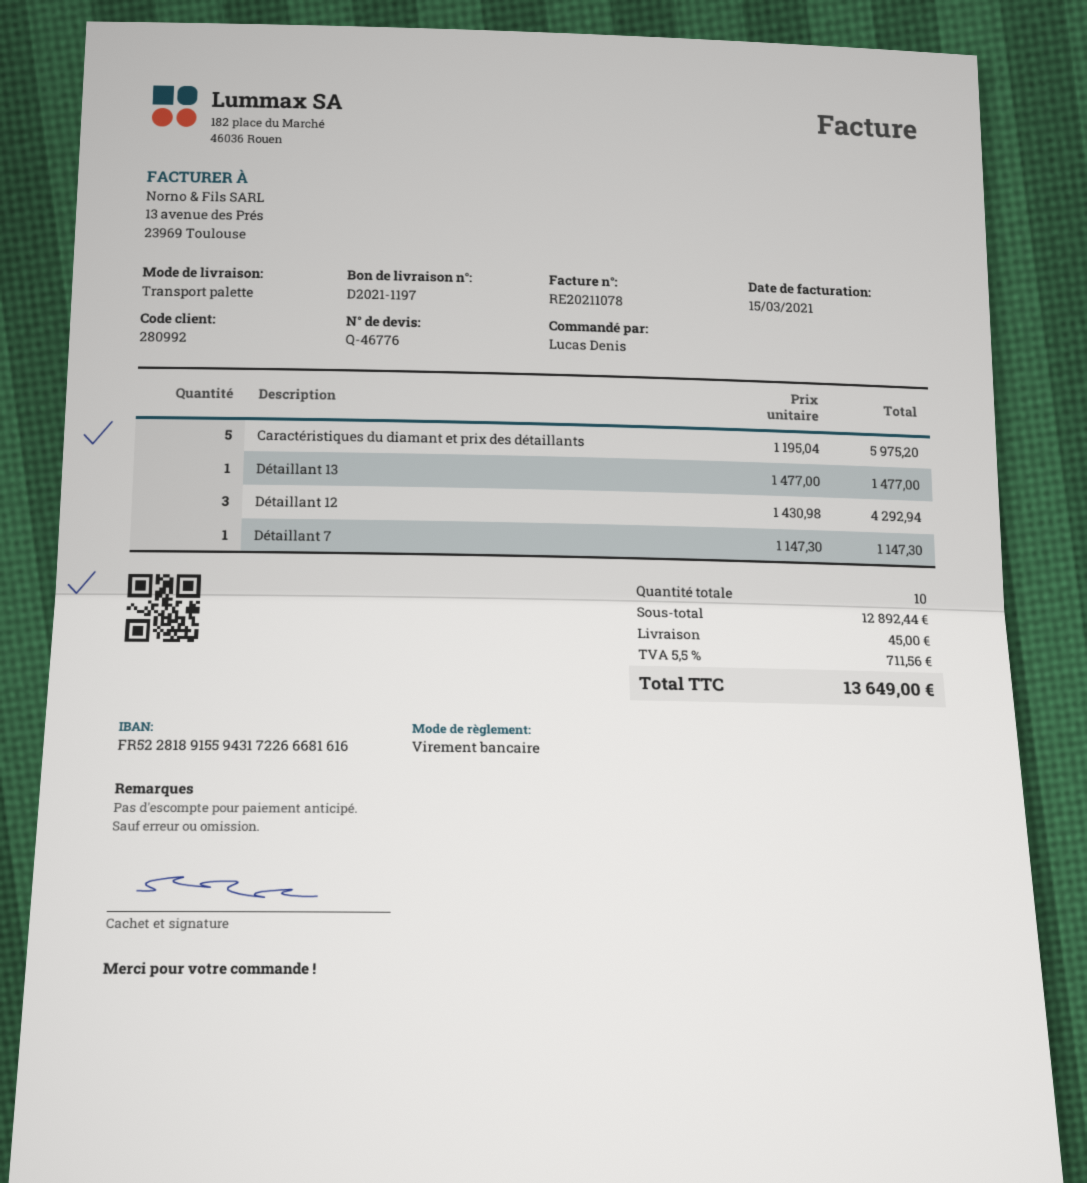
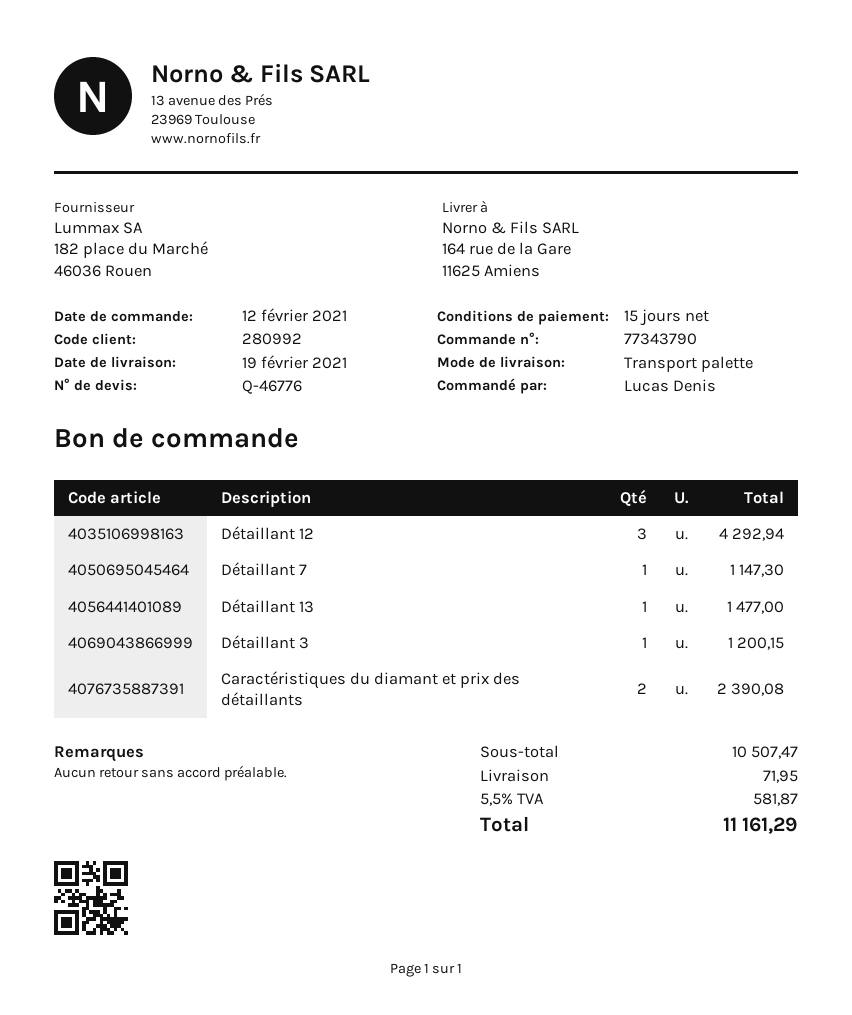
Caractéristiques du diamant et prix des détaillants: 5 for 5975.20 -> 2 for 2390.08
Détaillant 3: none -> 1 for 1200.15
subtotal: 12892.44 -> 10507.47
shipping: 45.00 -> 71.95
tax: 5.5% = 711.56 -> 5.5% = 581.87
total: 13649.00 -> 11161.29

